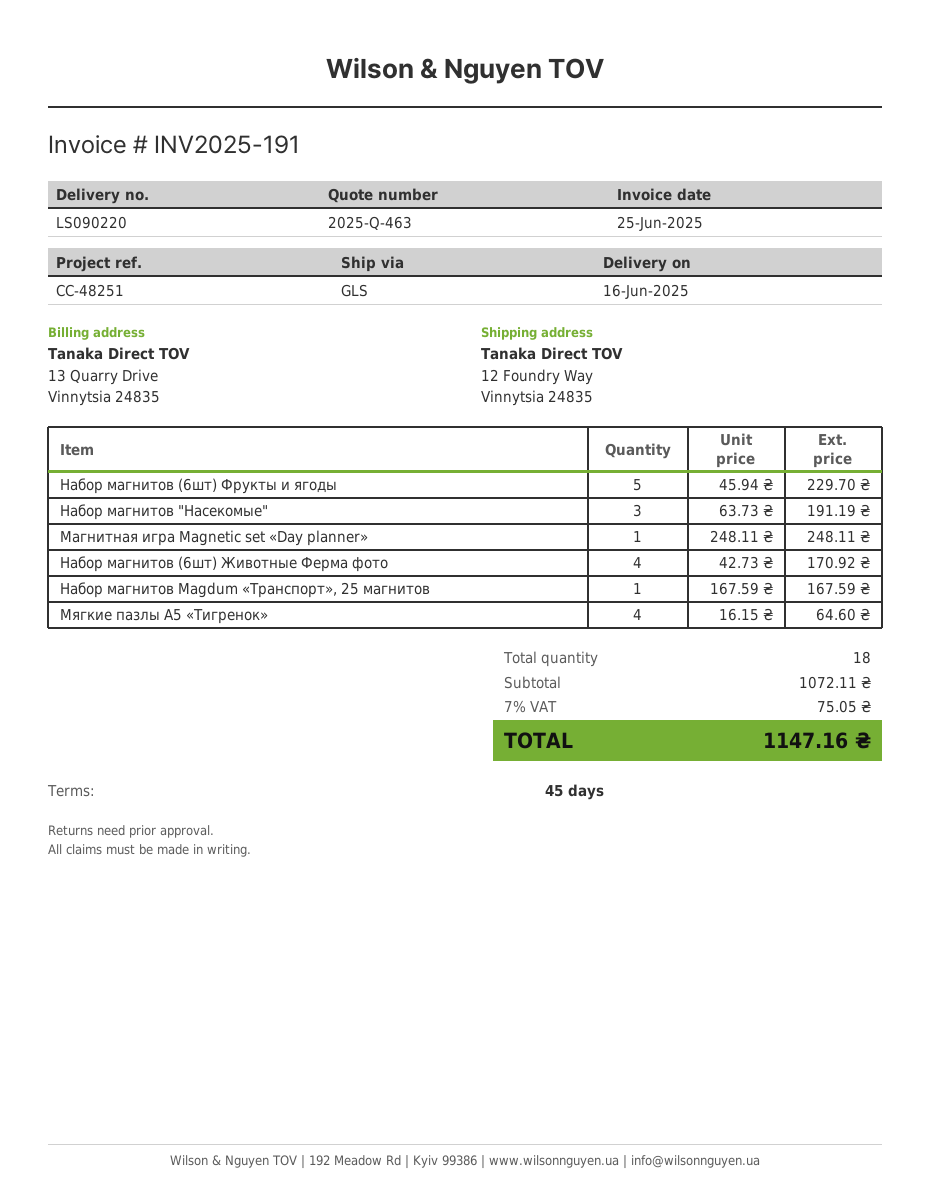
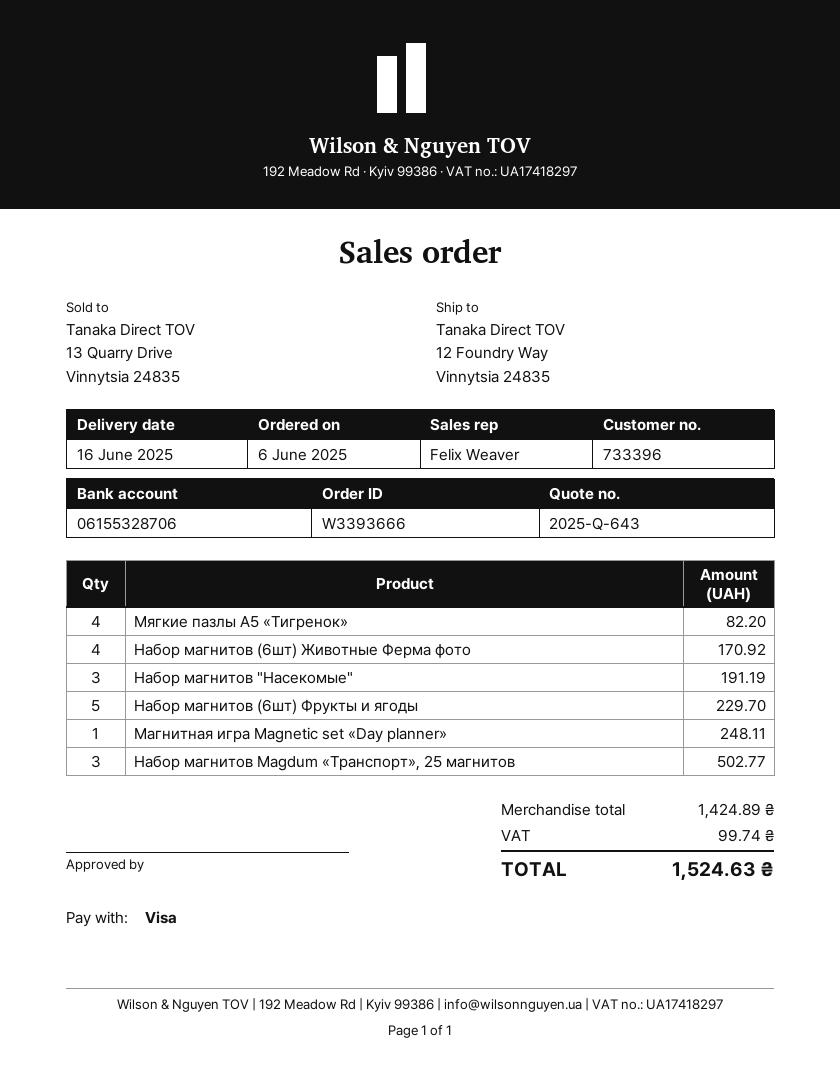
quote number: 2025-Q-463 -> 2025-Q-643
Набор магнитов Magdum «Транспорт», 25 магнитов: 1 for 167.59 -> 3 for 502.77
Мягкие пазлы А5 «Тигренок»: 4 for 64.60 -> 4 for 82.20
subtotal: 1072.11 -> 1424.89
tax: 75.05 -> 99.74
total: 1147.16 -> 1524.63

